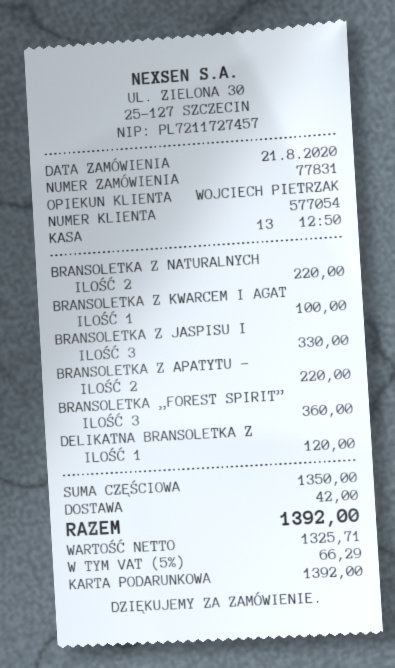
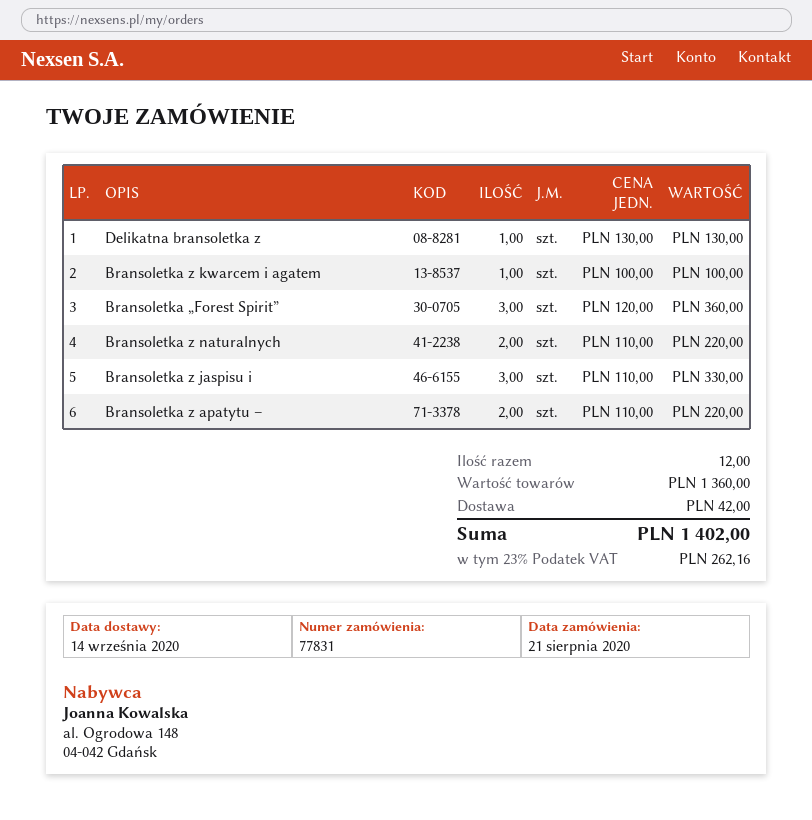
DELIKATNA BRANSOLETKA Z: 1 for 120.00 -> 1 for 130.00
subtotal: 1350.00 -> 1360.00
tax: 5% = 66.29 -> 23% = 262.16
total: 1392.00 -> 1402.00

